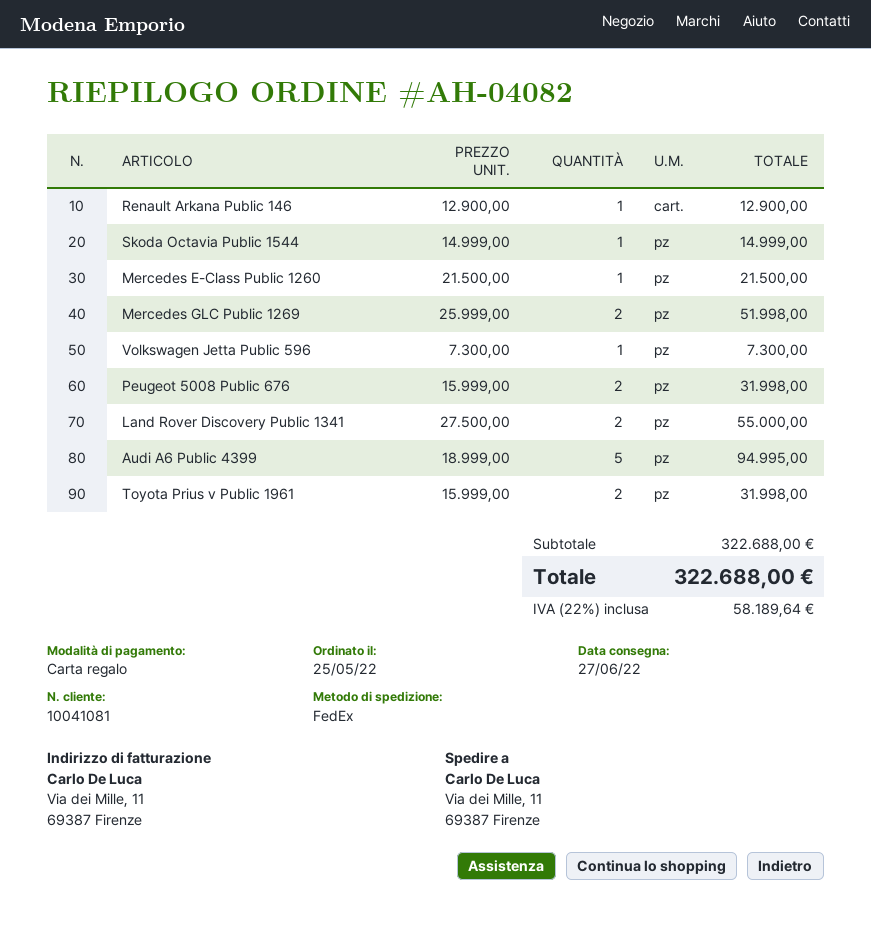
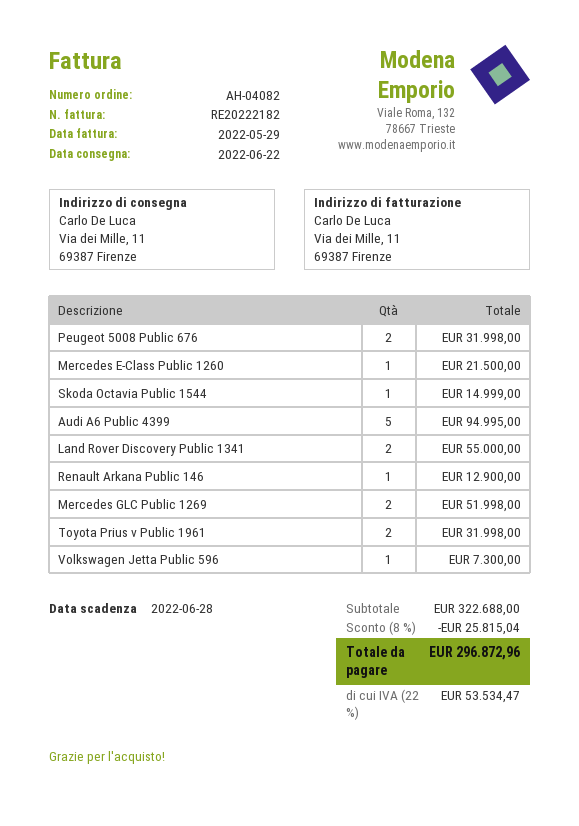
delivery date: 2022-06-27 -> 2022-06-22
discount: none -> 8% = 25815.04
tax: 22% = 58189.64 -> 22% = 53534.47
total: 322688.00 -> 296872.96

